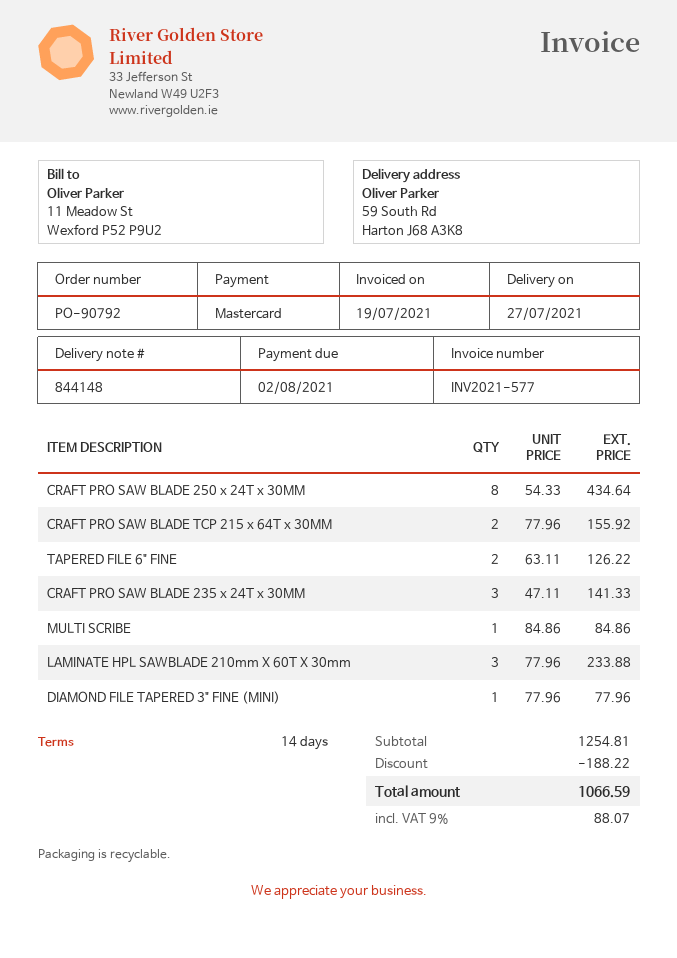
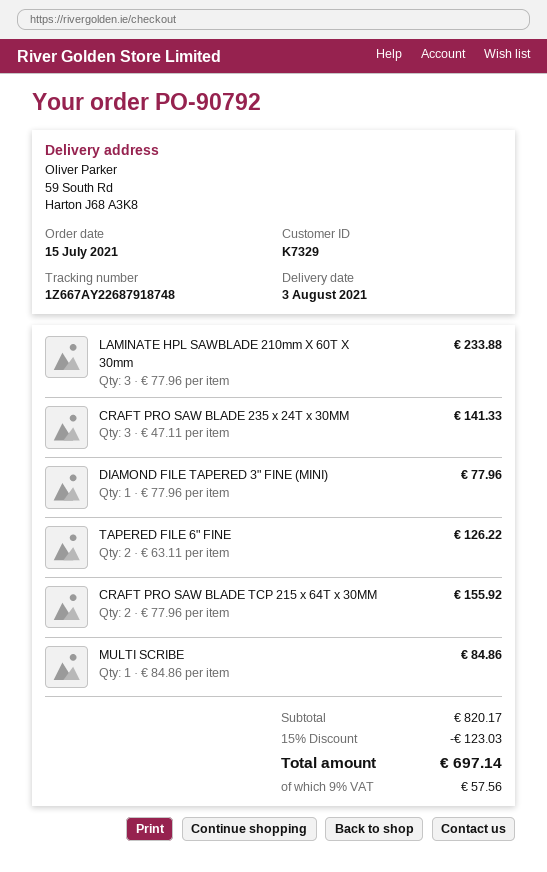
delivery date: 2021-07-27 -> 2021-08-03
CRAFT PRO SAW BLADE 250 x 24T x 30MM: 8 x 54.33 = 434.64 -> none
subtotal: 1254.81 -> 820.17
discount: 188.22 -> 123.03
tax: 9% = 88.07 -> 9% = 57.56
total: 1066.59 -> 697.14

